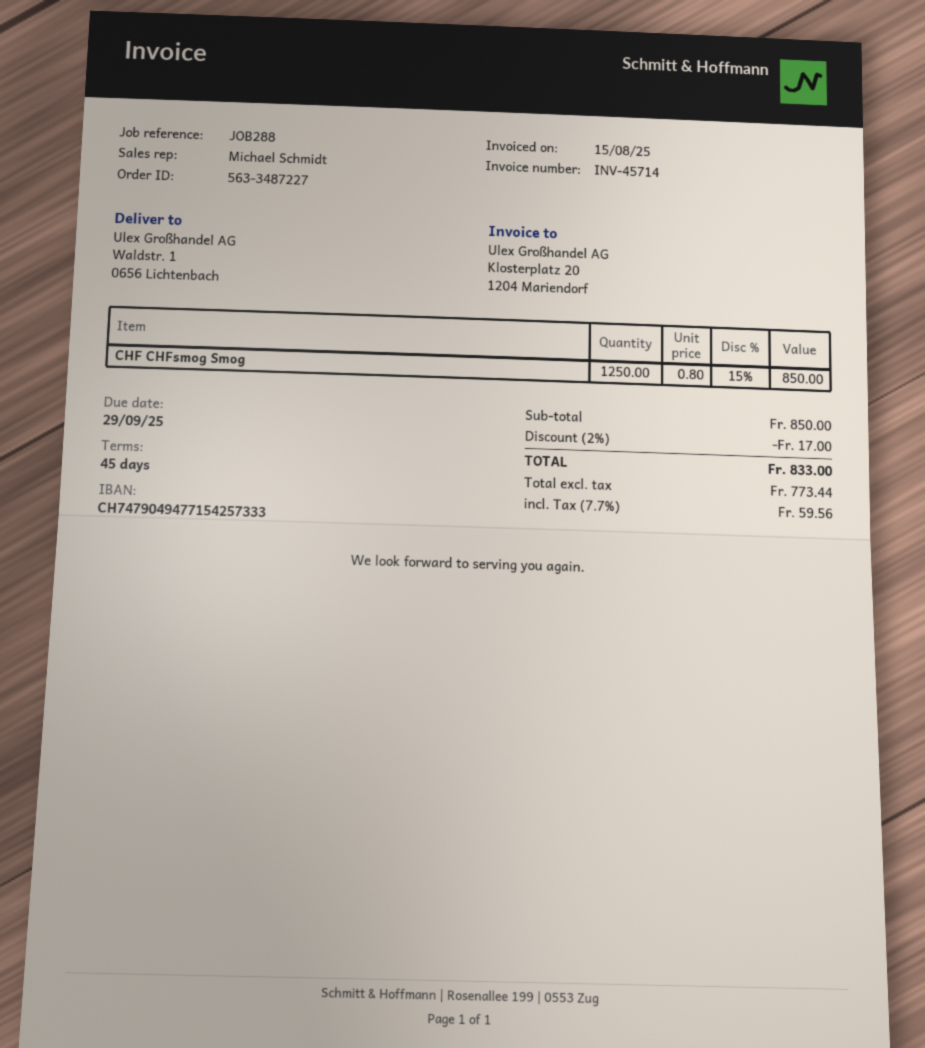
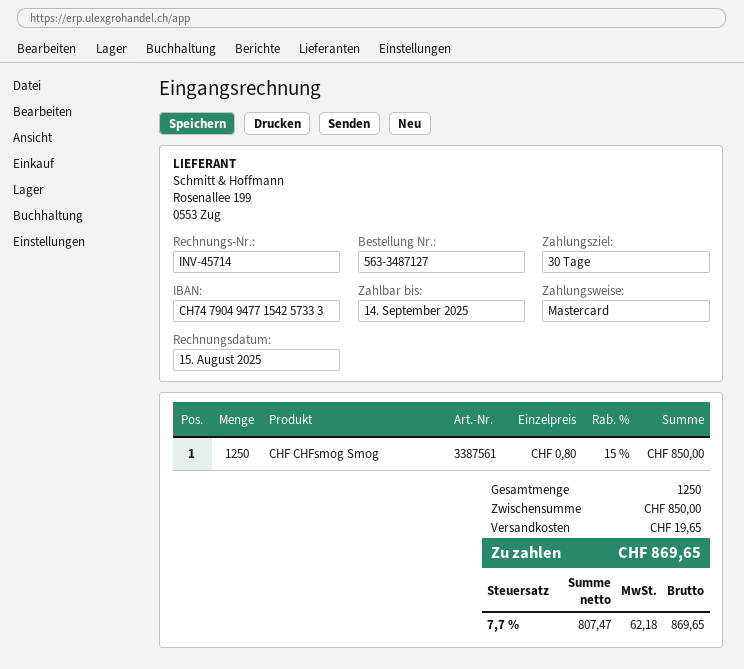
order number: 563-3487227 -> 563-3487127
payment terms: 45 days -> 30 days
due date: 2025-09-29 -> 2025-09-14
discount: 2% = 17.00 -> none
shipping: none -> 19.65
net: 773.44 -> 807.47
tax: 7.7% = 59.56 -> 7.7% = 62.18
total: 833.00 -> 869.65

